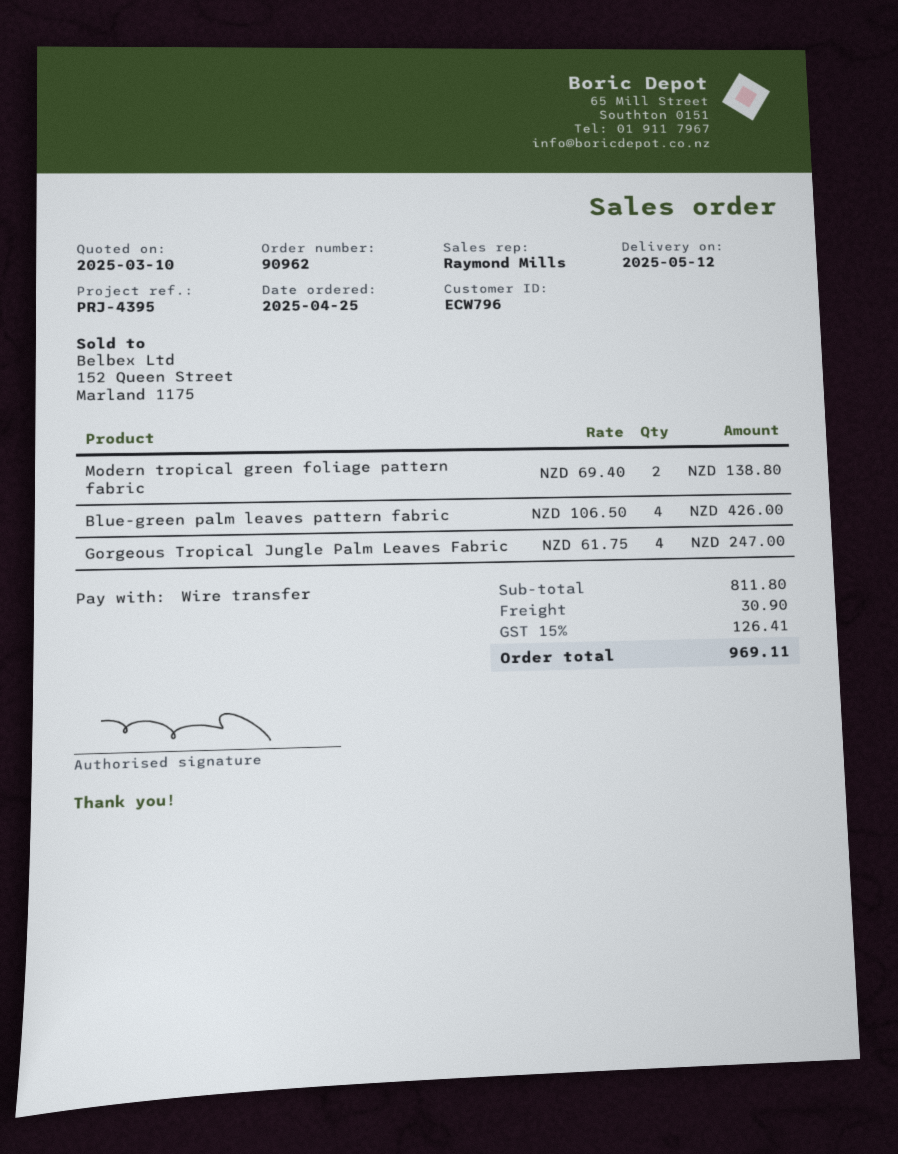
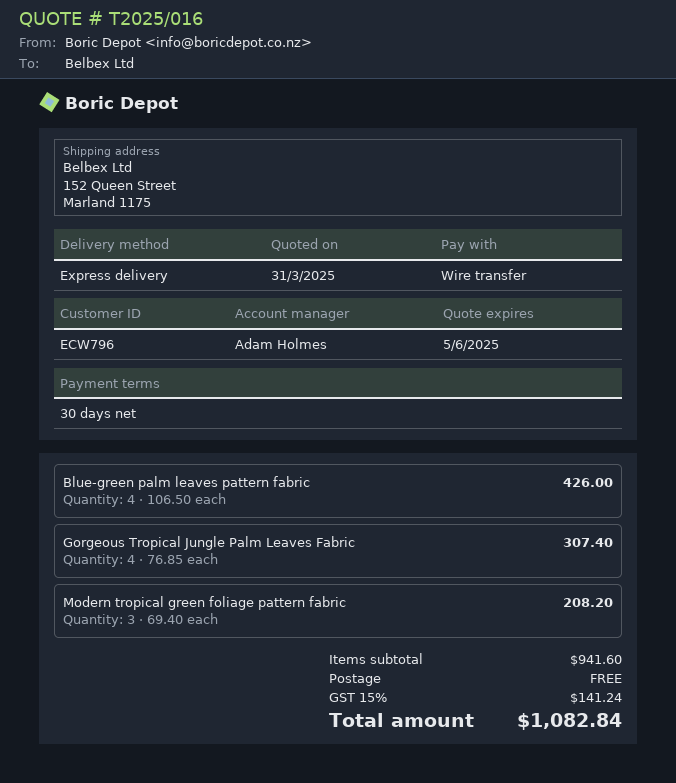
quote date: 2025-03-10 -> 2025-03-31
sales rep: Raymond Mills -> Adam Holmes
Modern tropical green foliage pattern fabric: 2 x 69.40 = 138.80 -> 3 x 69.40 = 208.20
Gorgeous Tropical Jungle Palm Leaves Fabric: 4 x 61.75 = 247.00 -> 4 x 76.85 = 307.40
subtotal: 811.80 -> 941.60
shipping: 30.90 -> 0.00
tax: 15% = 126.41 -> 15% = 141.24
total: 969.11 -> 1082.84

